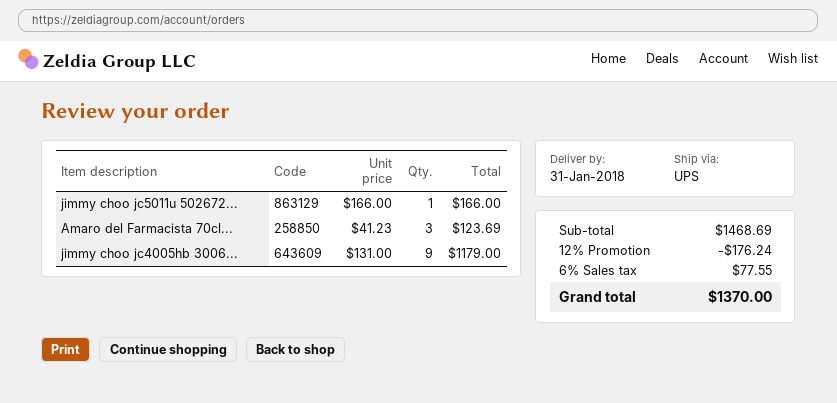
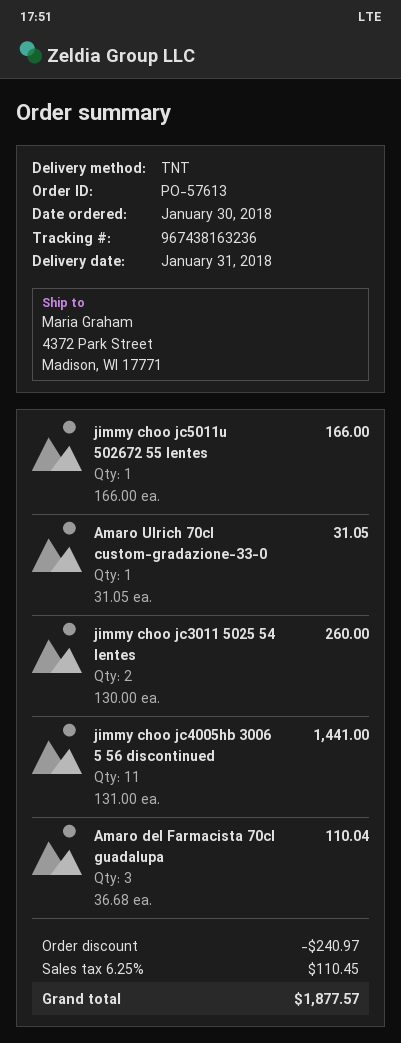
shipping method: UPS -> TNT
Amaro del Farmacista 70cl...: 3 x 41.23 = 123.69 -> 3 x 36.68 = 110.04
jimmy choo jc4005hb 3006...: 9 x 131.00 = 1179.00 -> 11 x 131.00 = 1441.00
Amaro Ulrich 70cl custom-gradazione-33-0: none -> 1 x 31.05 = 31.05
jimmy choo jc3011 5025 54 lentes: none -> 2 x 130.00 = 260.00
discount: 176.24 -> 240.97
tax: 6% = 77.55 -> 6.25% = 110.45
total: 1370.00 -> 1877.57

